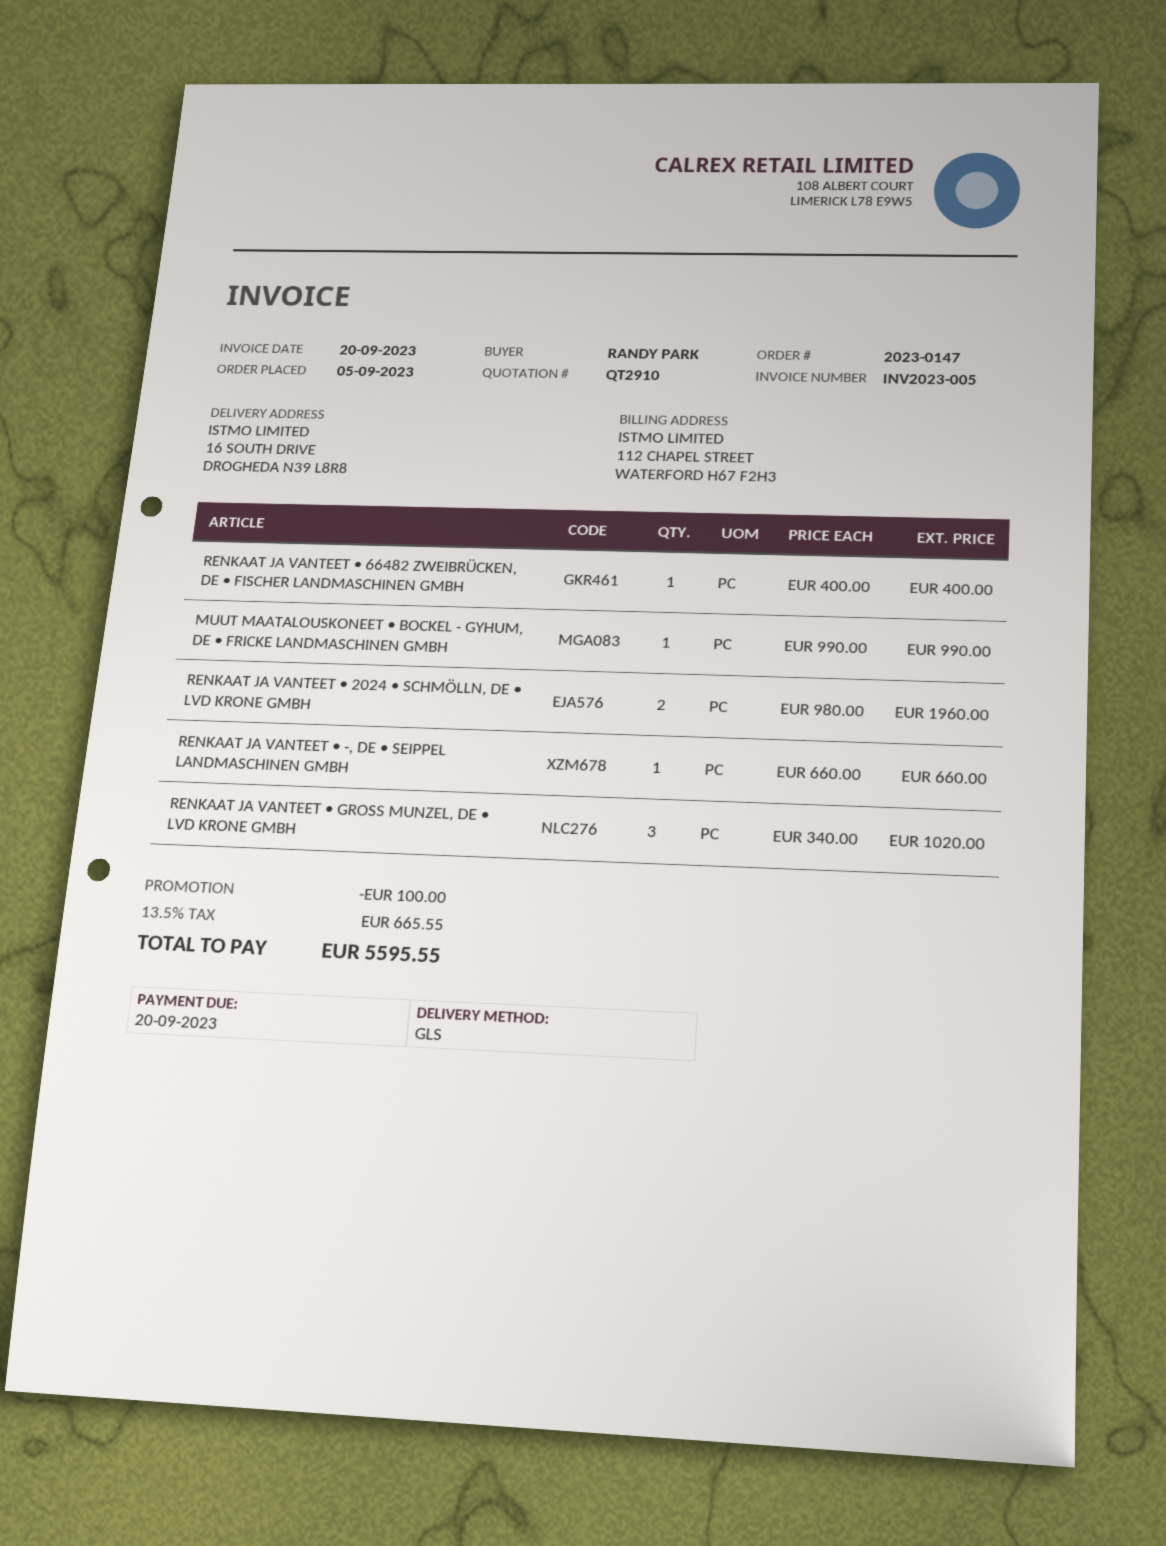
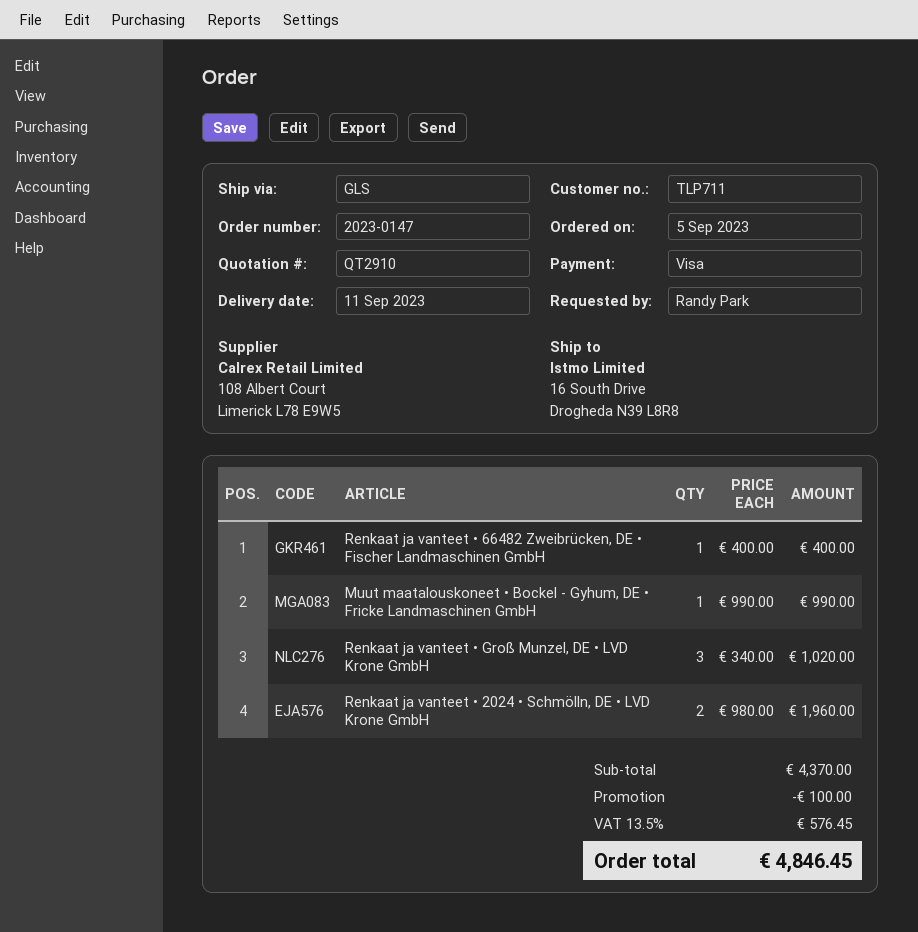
RENKAAT JA VANTEET • -, DE • SEIPPEL LANDMASCHINEN GMBH: 1 x 660.00 = 660.00 -> none
tax: 13.5% = 665.55 -> 13.5% = 576.45
total: 5595.55 -> 4846.45

